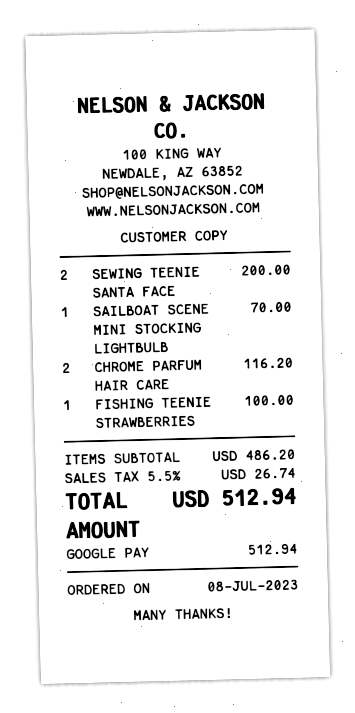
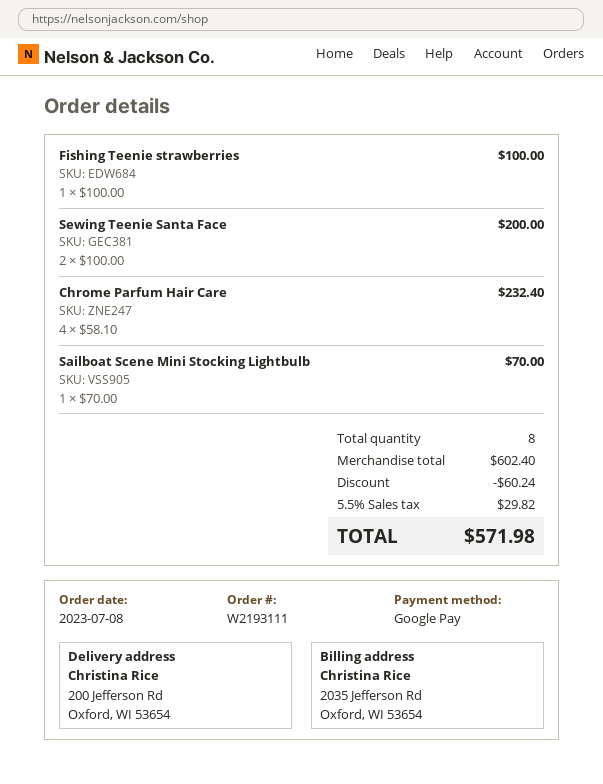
CHROME PARFUM HAIR CARE: 2 for 116.20 -> 4 for 232.40
subtotal: 486.20 -> 602.40
discount: none -> 60.24
tax: 5.5% = 26.74 -> 5.5% = 29.82
total: 512.94 -> 571.98

